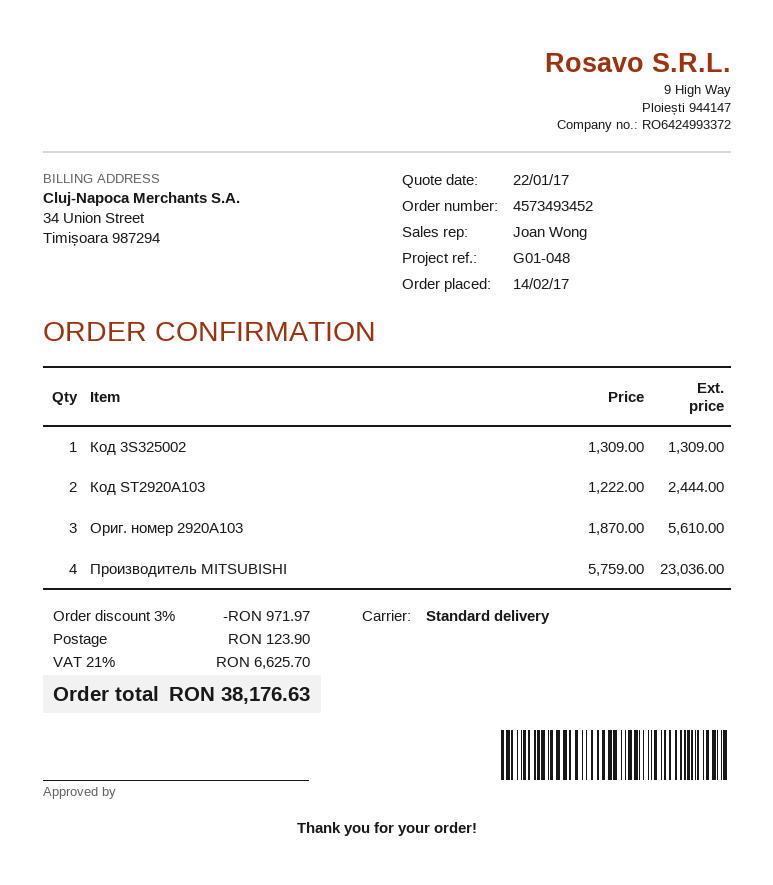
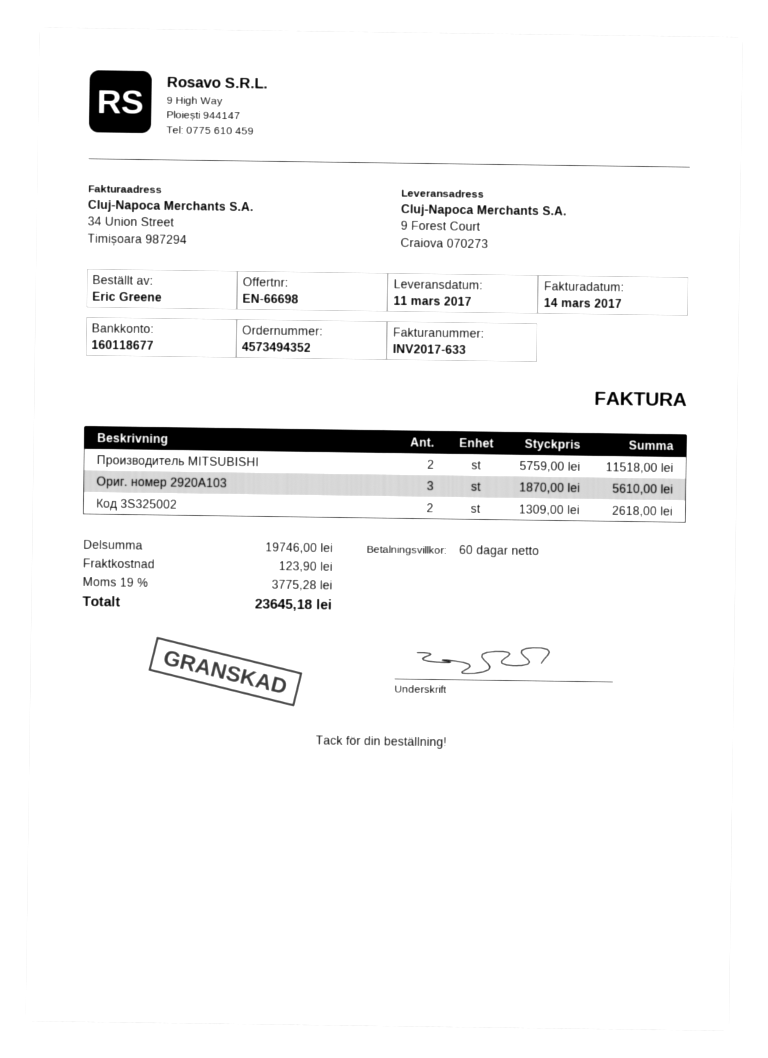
order number: 4573493452 -> 4573494352
Код 3S325002: 1 x 1309.00 = 1309.00 -> 2 x 1309.00 = 2618.00
Код ST2920A103: 2 x 1222.00 = 2444.00 -> none
Производитель MITSUBISHI: 4 x 5759.00 = 23036.00 -> 2 x 5759.00 = 11518.00
discount: 3% = 971.97 -> none
tax: 21% = 6625.70 -> 19% = 3775.28
total: 38176.63 -> 23645.18

